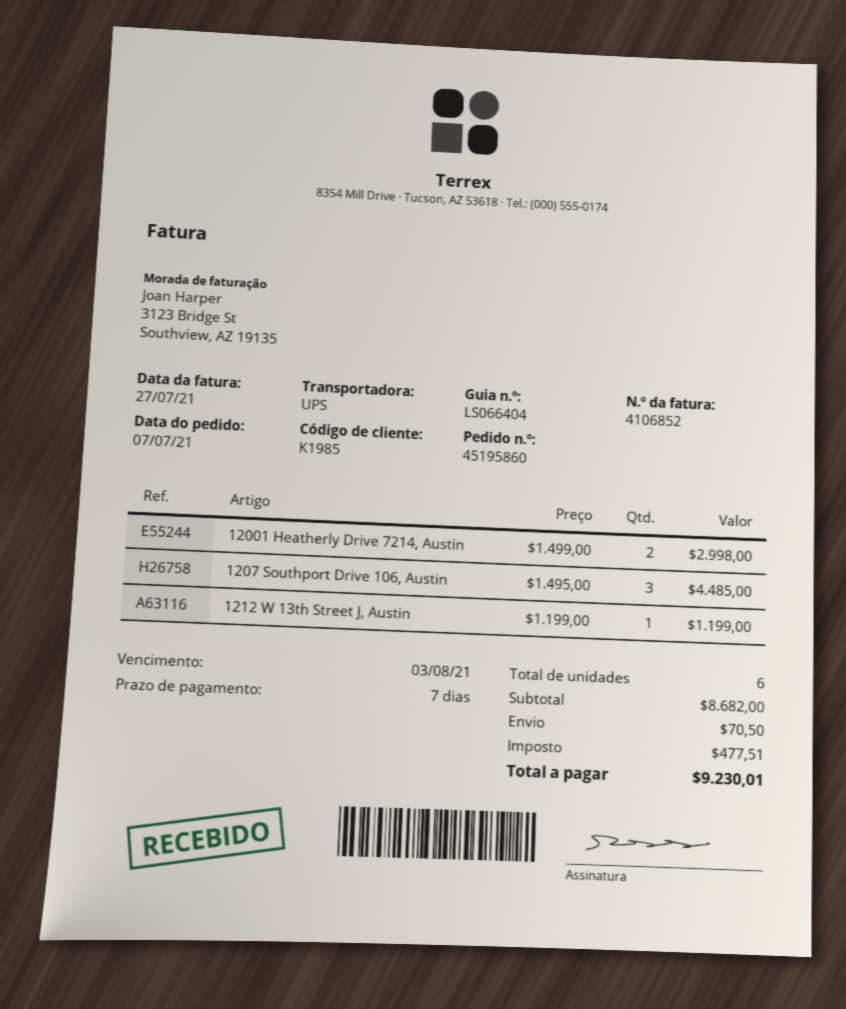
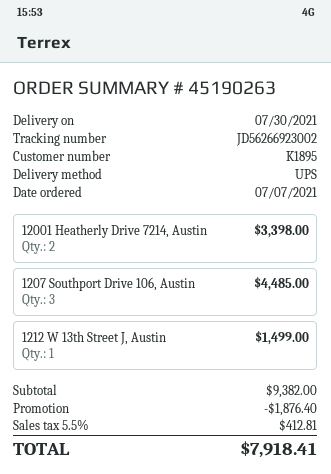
order number: 45195860 -> 45190263
customer number: K1985 -> K1895
12001 Heatherly Drive 7214, Austin: 2 for 2998.00 -> 2 for 3398.00
1212 W 13th Street J, Austin: 1 for 1199.00 -> 1 for 1499.00
subtotal: 8682.00 -> 9382.00
discount: none -> 1876.40
shipping: 70.50 -> none
tax: 477.51 -> 412.81
total: 9230.01 -> 7918.41

